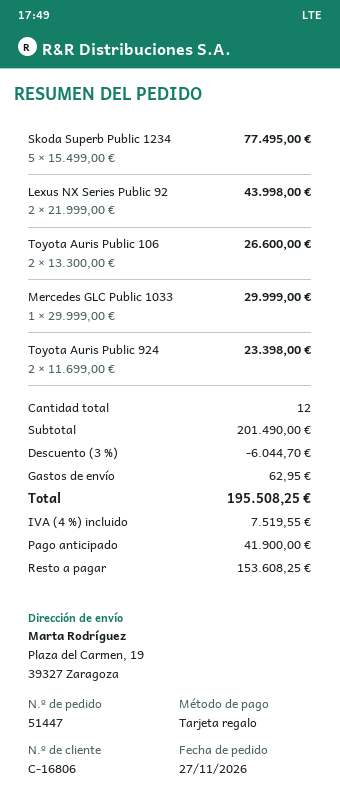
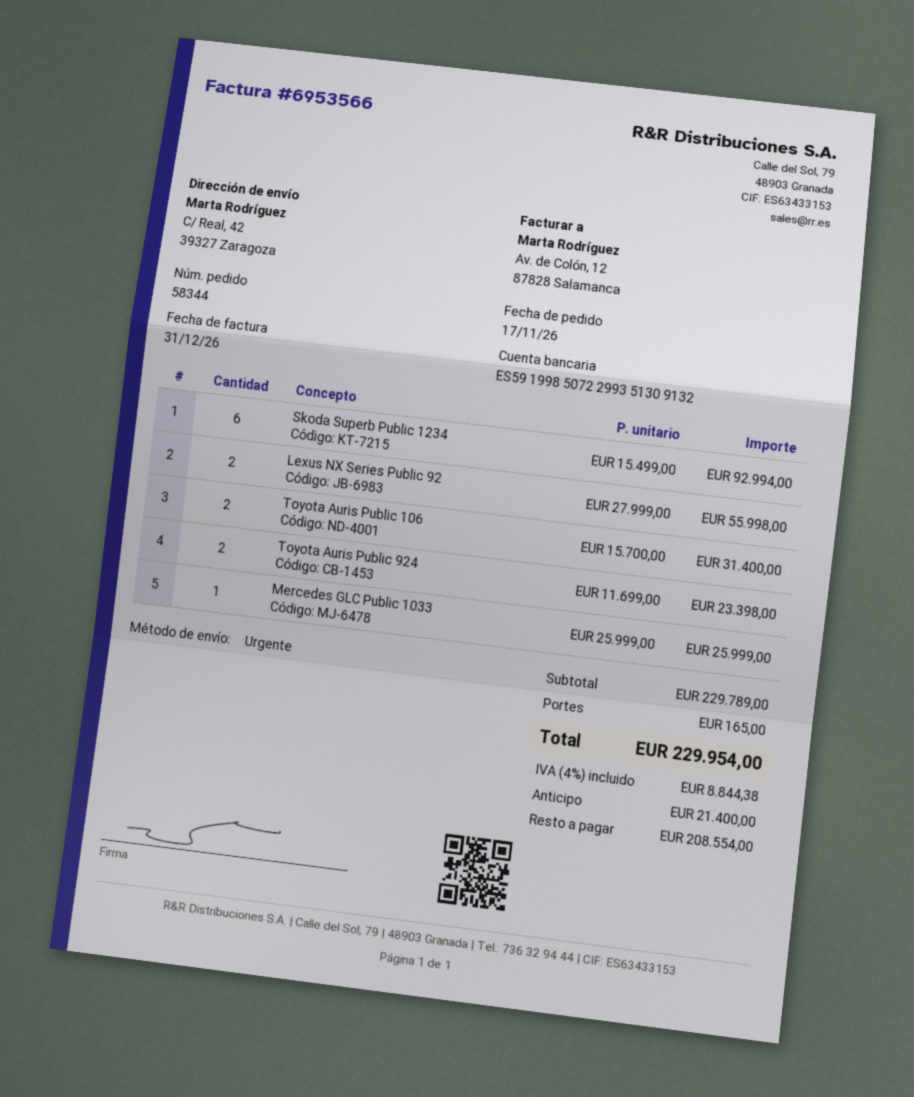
order number: 51447 -> 58344
order date: 2026-11-27 -> 2026-11-17
ship to: Plaza del Carmen, 19, 39327 Zaragoza -> C/ Real, 42, 39327 Zaragoza
Skoda Superb Public 1234: 5 x 15499.00 = 77495.00 -> 6 x 15499.00 = 92994.00
Lexus NX Series Public 92: 2 x 21999.00 = 43998.00 -> 2 x 27999.00 = 55998.00
Toyota Auris Public 106: 2 x 13300.00 = 26600.00 -> 2 x 15700.00 = 31400.00
Mercedes GLC Public 1033: 1 x 29999.00 = 29999.00 -> 1 x 25999.00 = 25999.00
subtotal: 201490.00 -> 229789.00
discount: 3% = 6044.70 -> none
shipping: 62.95 -> 165.00
tax: 4% = 7519.55 -> 4% = 8844.38
total: 195508.25 -> 229954.00
deposit: 41900.00 -> 21400.00
balance: 153608.25 -> 208554.00

